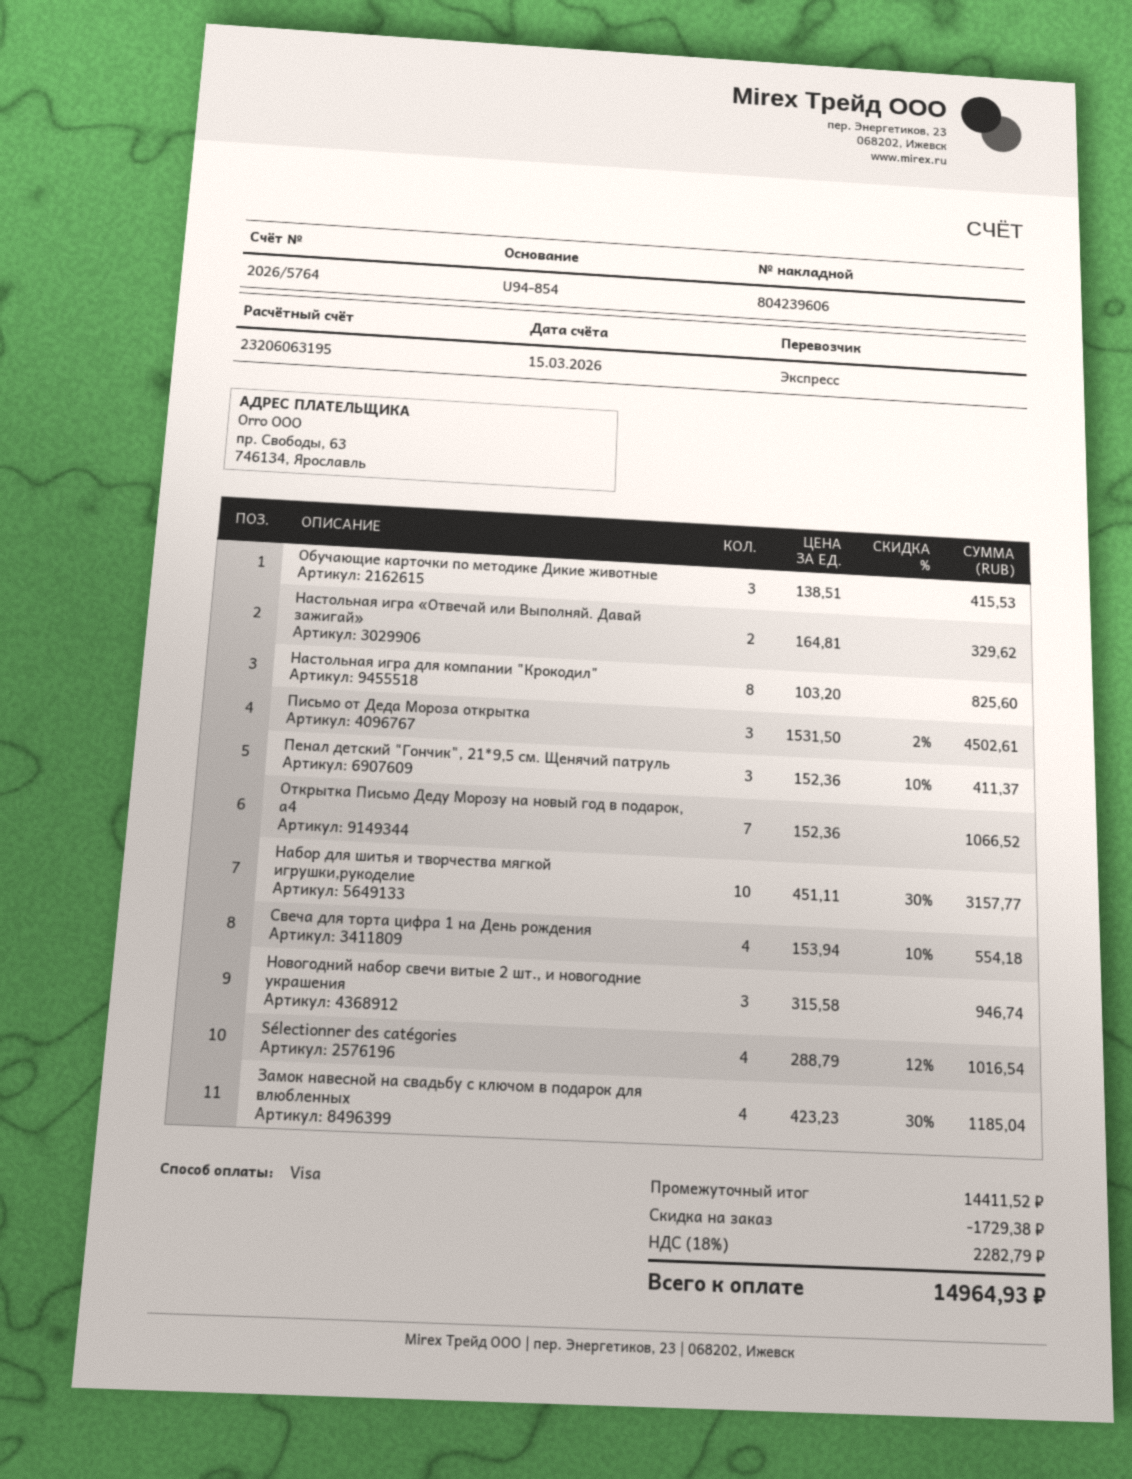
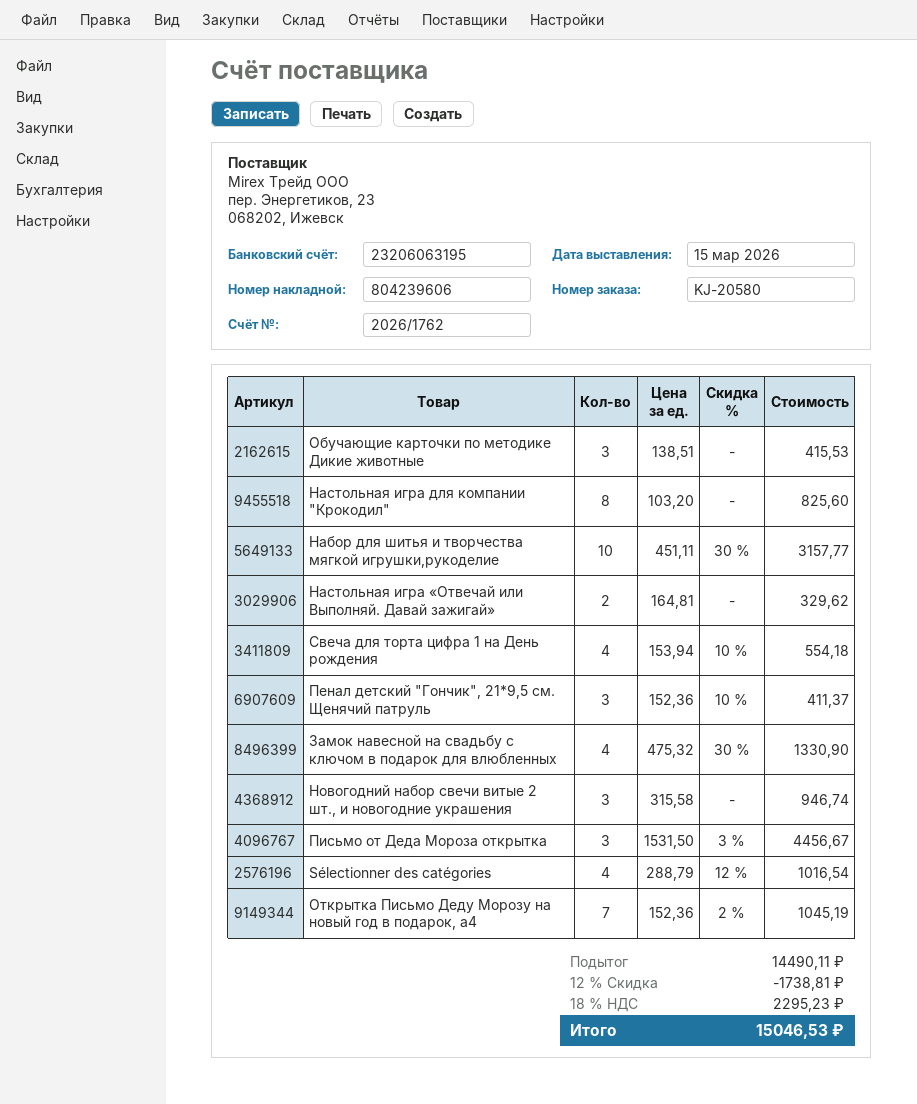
invoice number: 2026/5764 -> 2026/1762
Письмо от Деда Мороза открытка: 3 x 1531.50 - 2% = 4502.61 -> 3 x 1531.50 - 3% = 4456.67
Открытка Письмо Деду Морозу на новый год в подарок, а4: 7 x 152.36 = 1066.52 -> 7 x 152.36 - 2% = 1045.19
Замок навесной на свадьбу с ключом в подарок для влюбленных: 4 x 423.23 - 30% = 1185.04 -> 4 x 475.32 - 30% = 1330.90
subtotal: 14411.52 -> 14490.11
discount: 1729.38 -> 1738.81
tax: 18% = 2282.79 -> 18% = 2295.23
total: 14964.93 -> 15046.53

